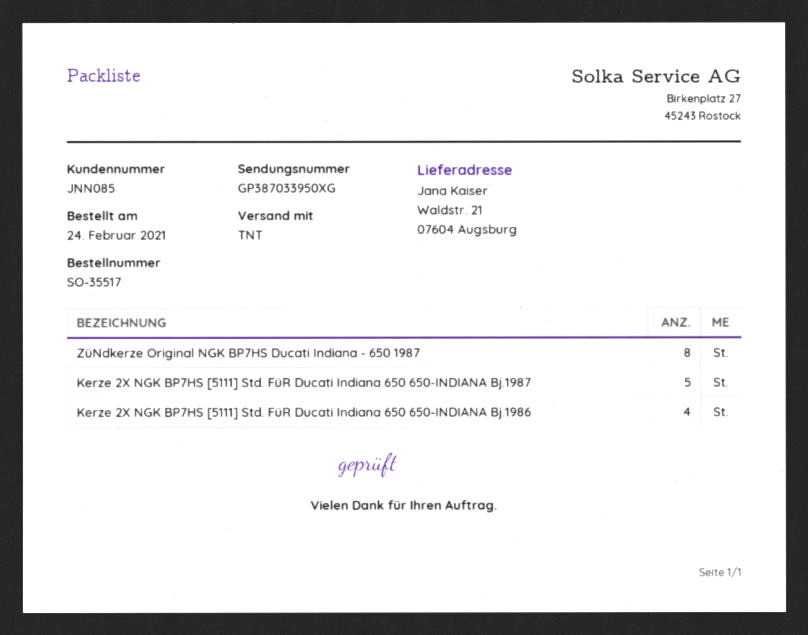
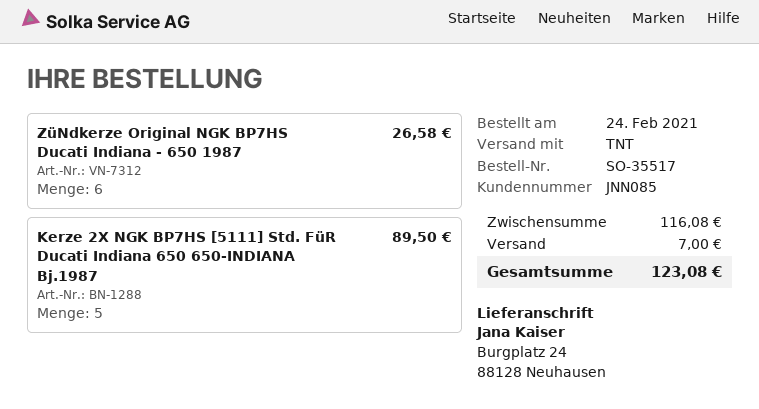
ship to: Waldstr. 21, 07604 Augsburg -> Burgplatz 24, 88128 Neuhausen
ZüNdkerze Original NGK BP7HS Ducati Indiana - 650 1987: 8 -> 6
Kerze 2X NGK BP7HS [5111] Std. FüR Ducati Indiana 650 650-INDIANA Bj.1986: 4 -> none

